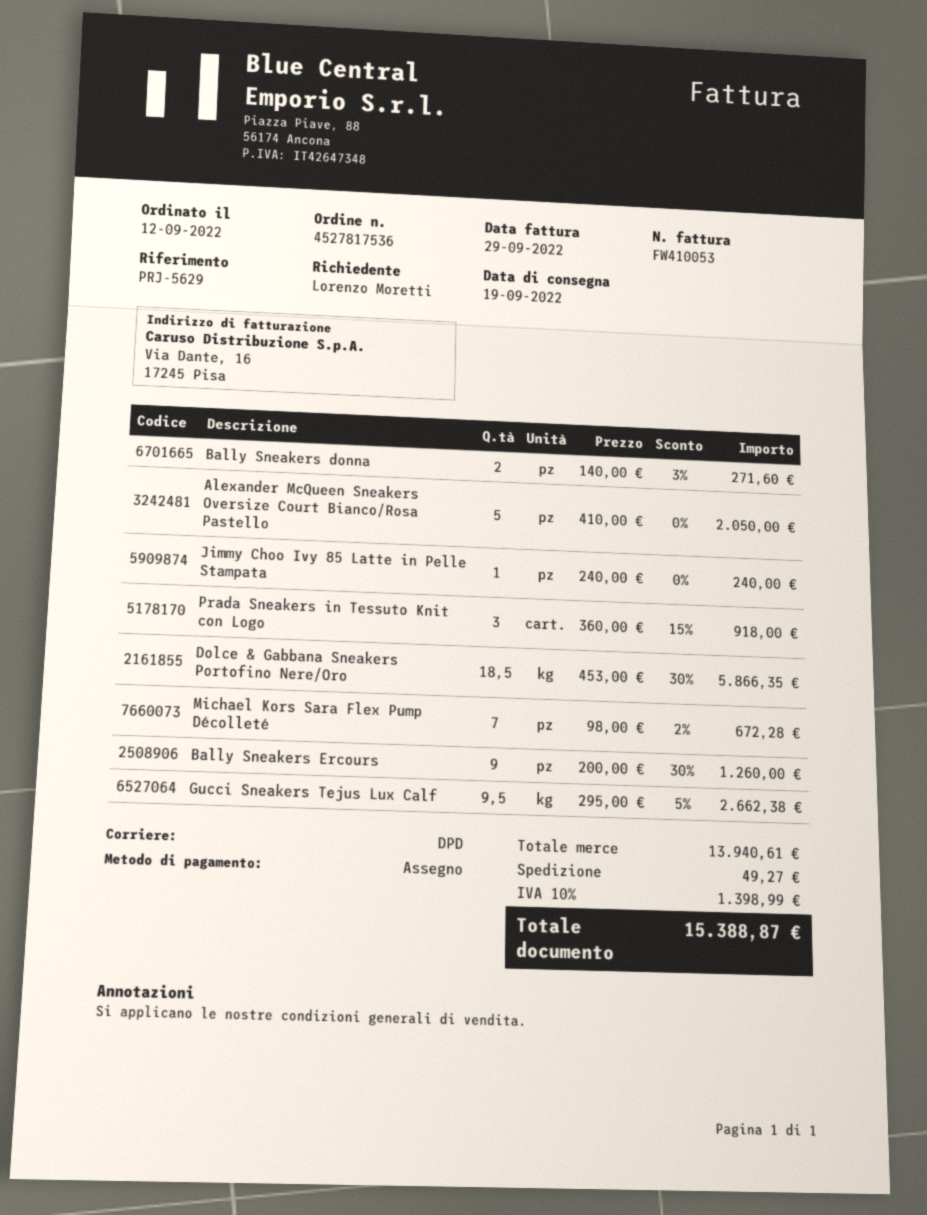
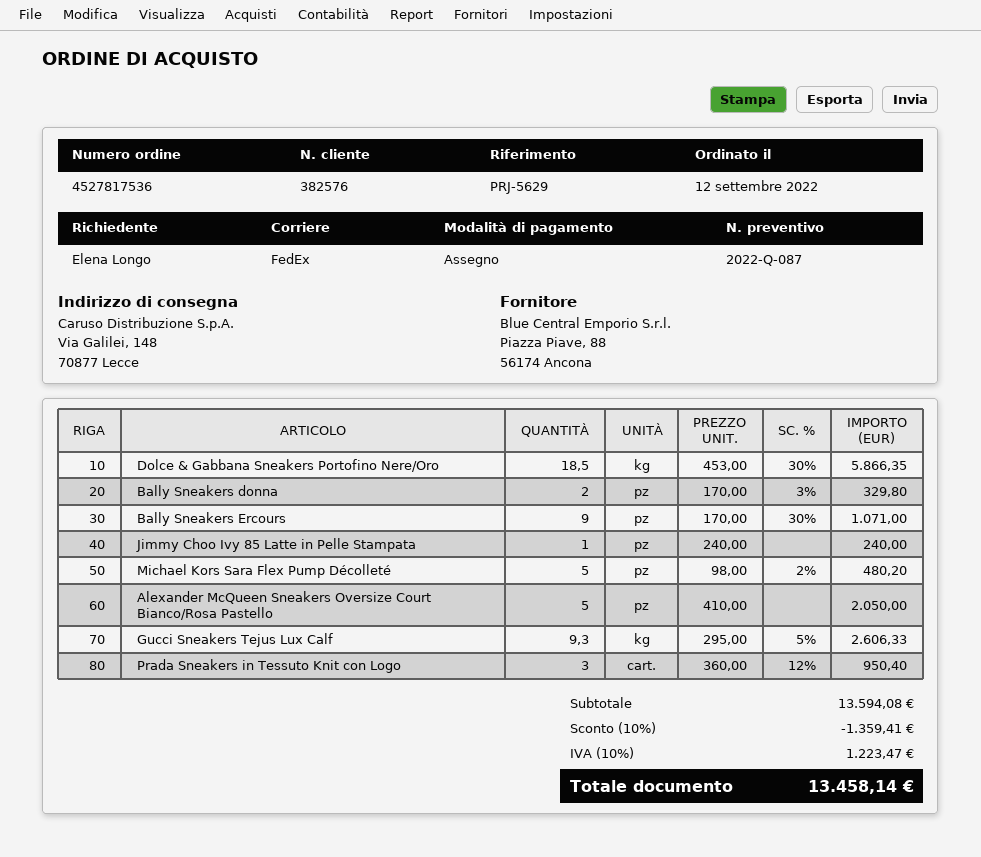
ordered by: Lorenzo Moretti -> Elena Longo
shipping method: DPD -> FedEx
Bally Sneakers donna: 2 x 140.00 - 3% = 271.60 -> 2 x 170.00 - 3% = 329.80
Prada Sneakers in Tessuto Knit con Logo: 3 x 360.00 - 15% = 918.00 -> 3 x 360.00 - 12% = 950.40
Michael Kors Sara Flex Pump Décolleté: 7 x 98.00 - 2% = 672.28 -> 5 x 98.00 - 2% = 480.20
Bally Sneakers Ercours: 9 x 200.00 - 30% = 1260.00 -> 9 x 170.00 - 30% = 1071.00
Gucci Sneakers Tejus Lux Calf: 9.5 x 295.00 - 5% = 2662.38 -> 9.3 x 295.00 - 5% = 2606.33
subtotal: 13940.61 -> 13594.08
discount: none -> 10% = 1359.41
shipping: 49.27 -> none
tax: 10% = 1398.99 -> 10% = 1223.47
total: 15388.87 -> 13458.14

